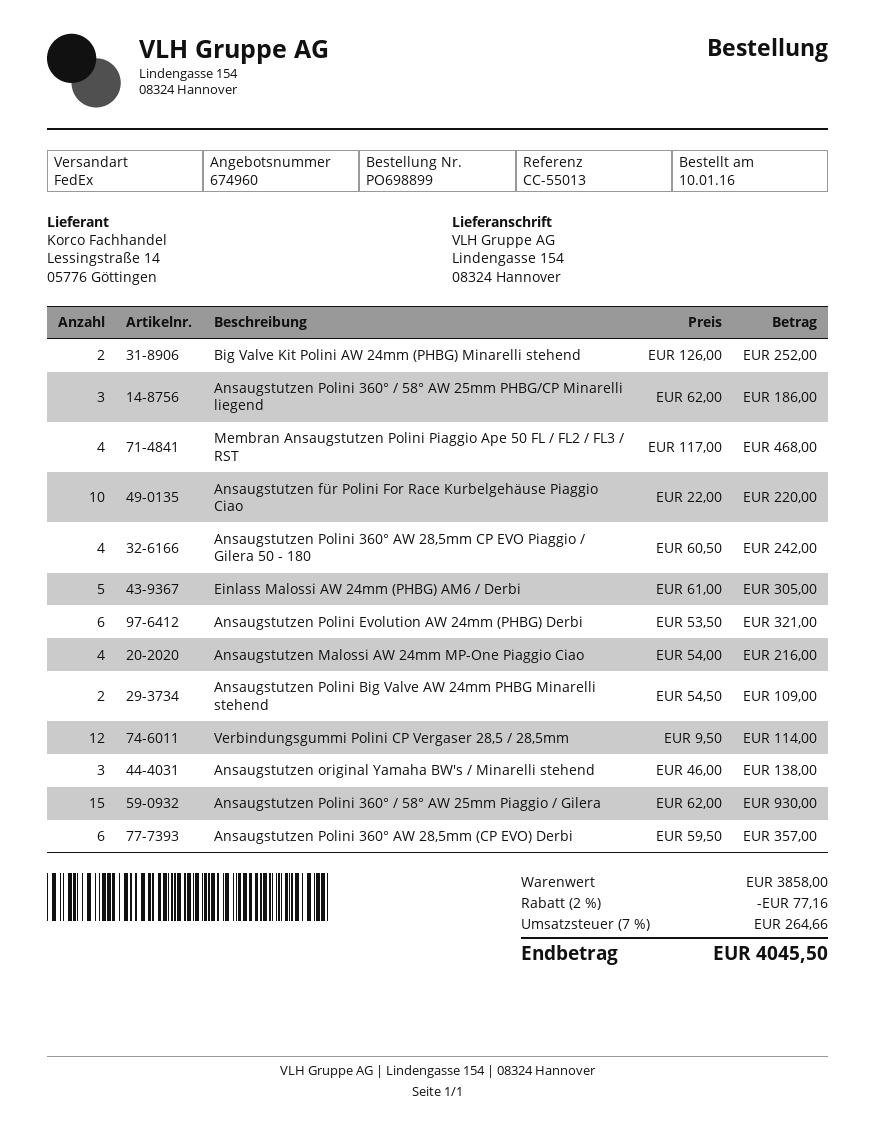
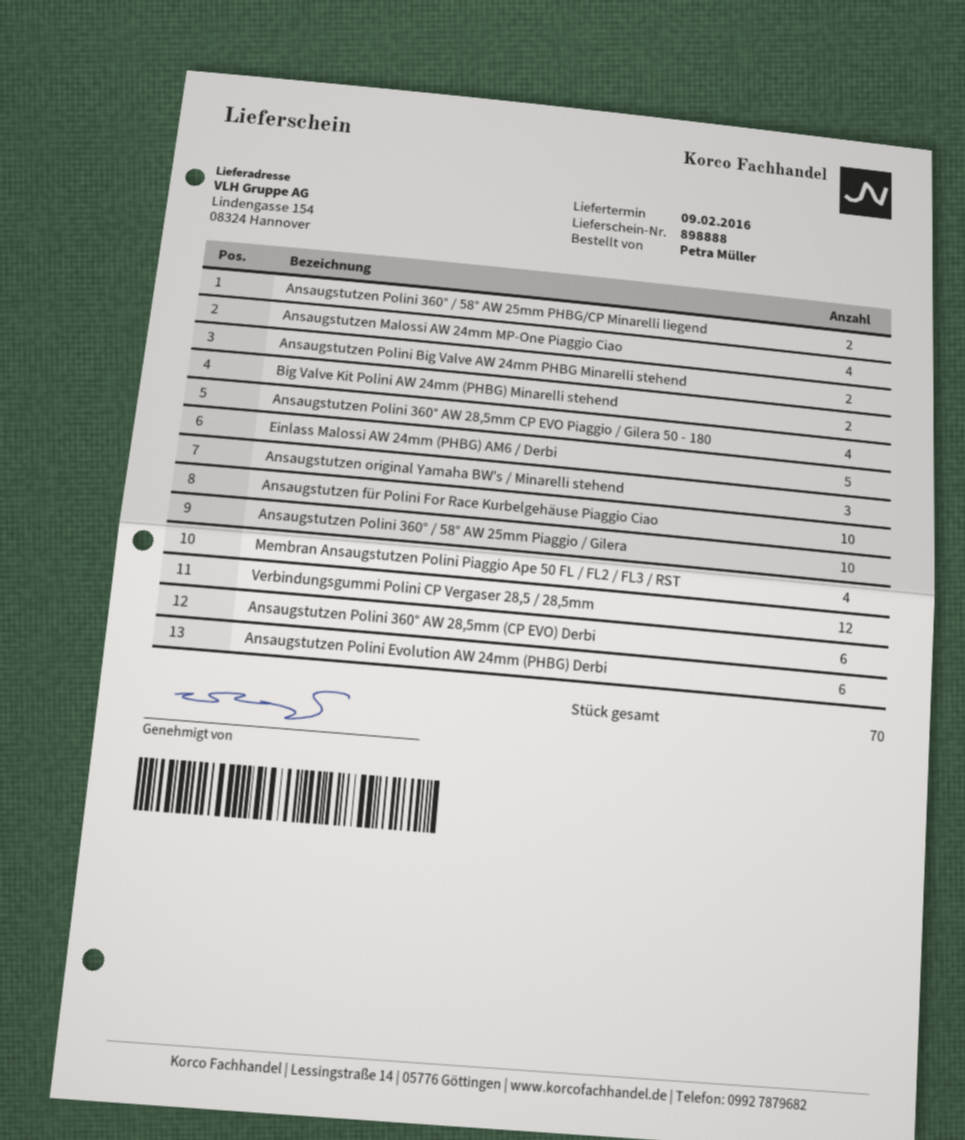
Ansaugstutzen Polini 360° / 58° AW 25mm PHBG/CP Minarelli liegend: 3 -> 2
Ansaugstutzen Polini 360° / 58° AW 25mm Piaggio / Gilera: 15 -> 10

